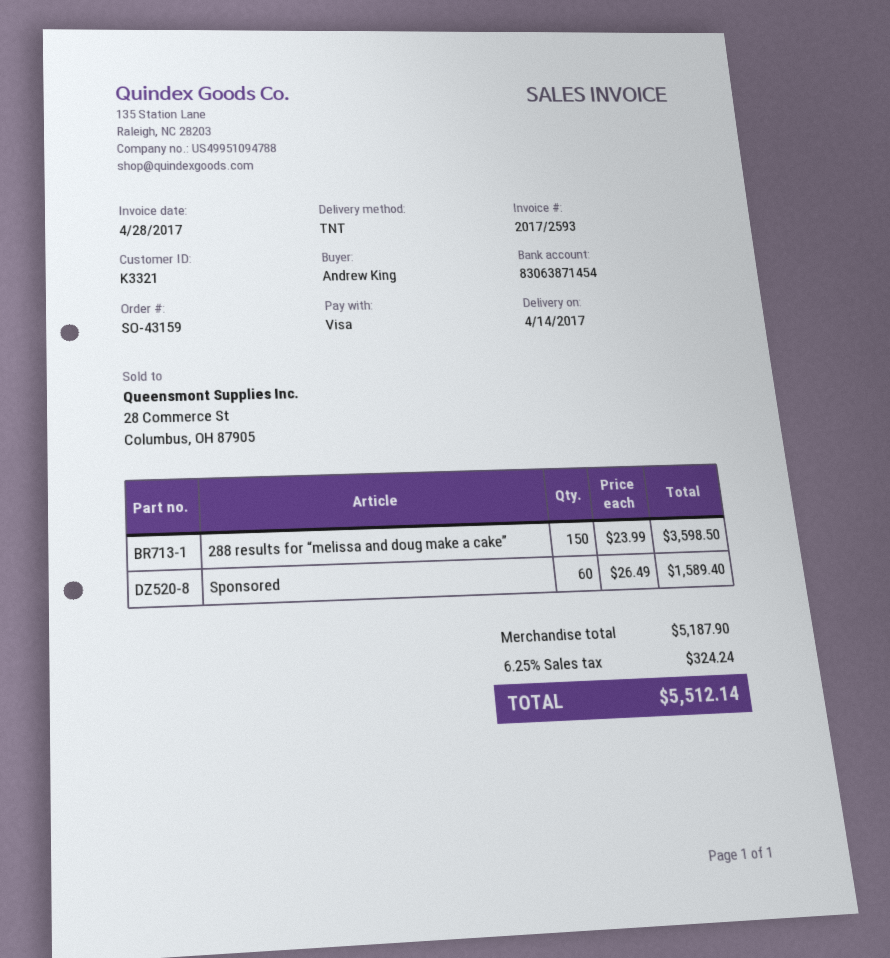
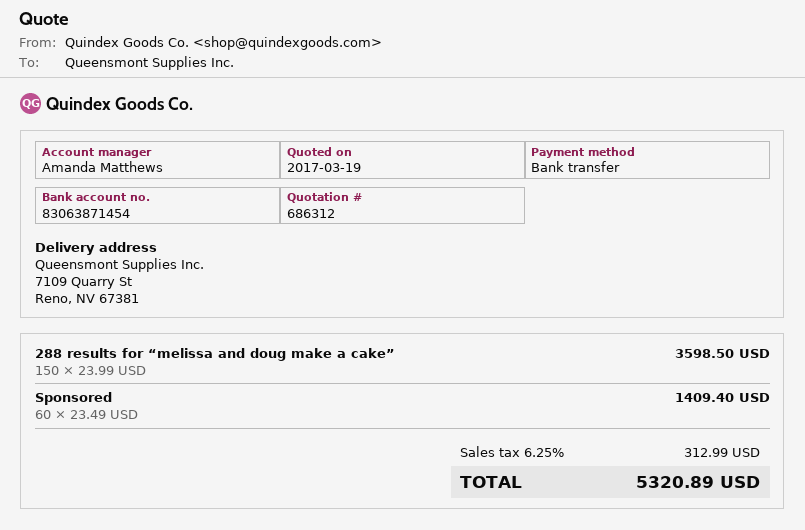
payment method: Visa -> bank transfer
Sponsored: 60 x 26.49 = 1589.40 -> 60 x 23.49 = 1409.40
tax: 6.25% = 324.24 -> 6.25% = 312.99
total: 5512.14 -> 5320.89

